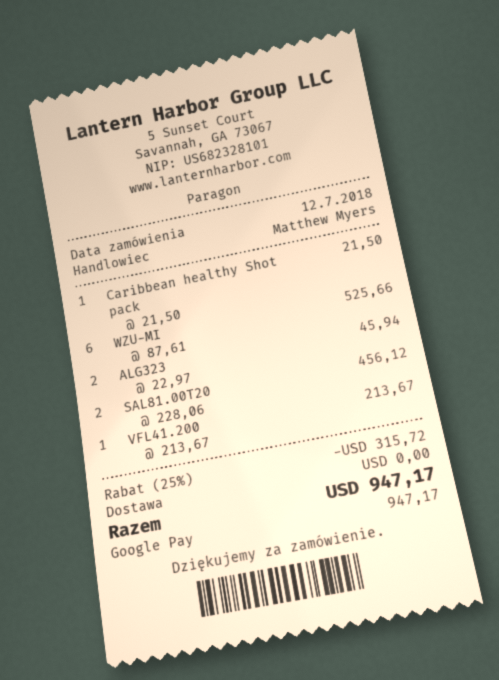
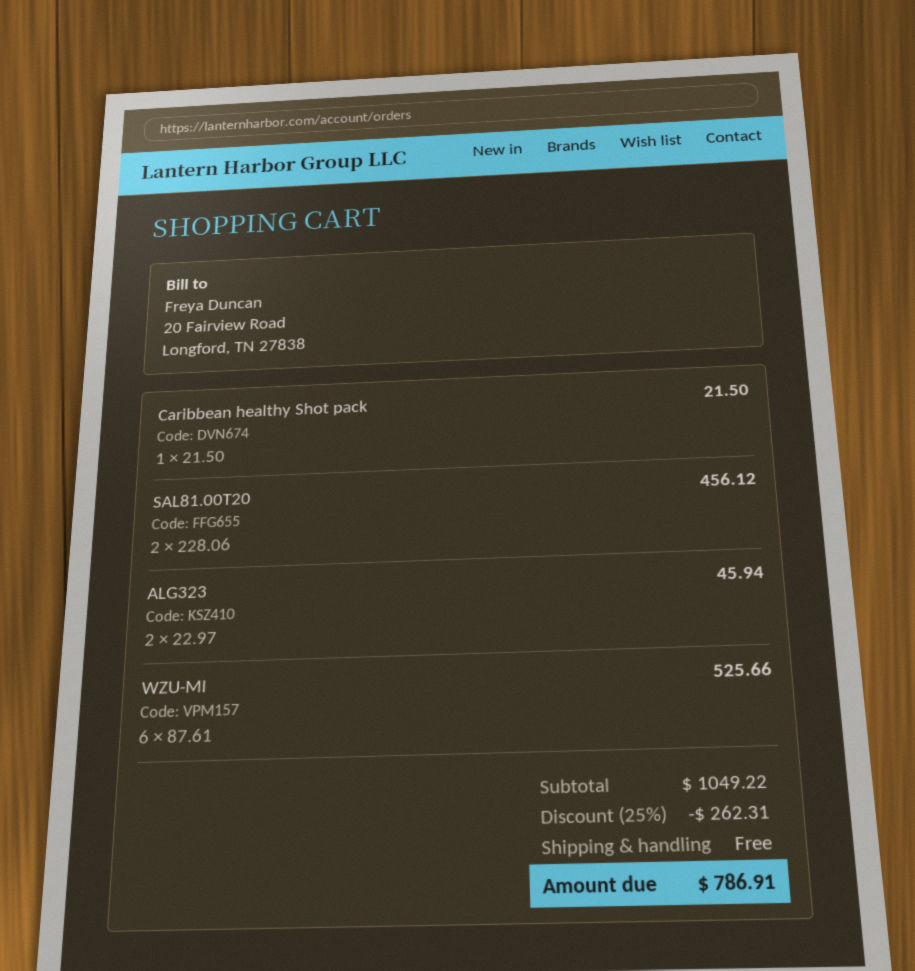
VFL41.200: 1 x 213.67 = 213.67 -> none
discount: 25% = 315.72 -> 25% = 262.31
total: 947.17 -> 786.91

